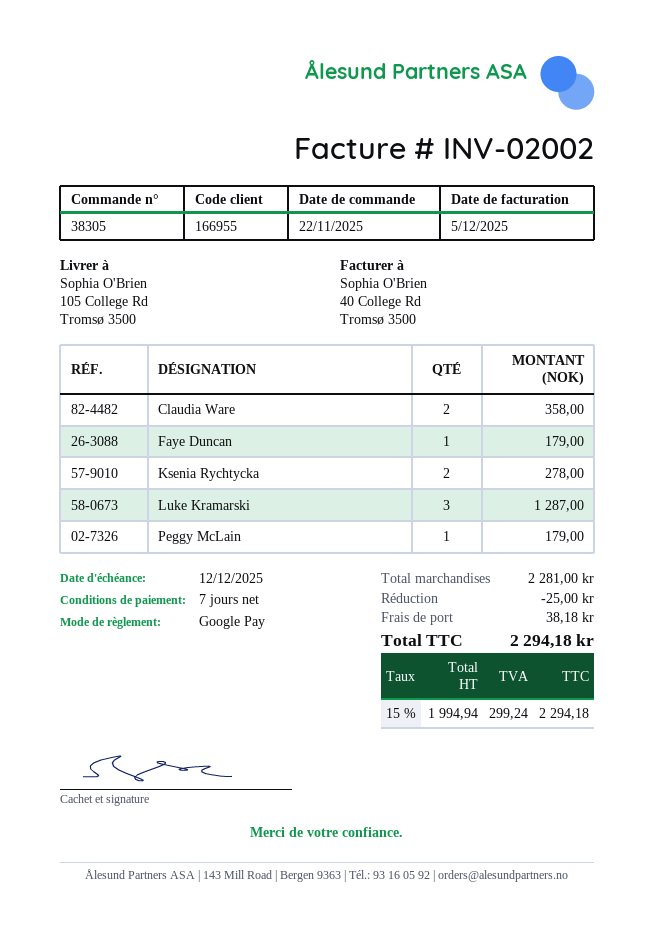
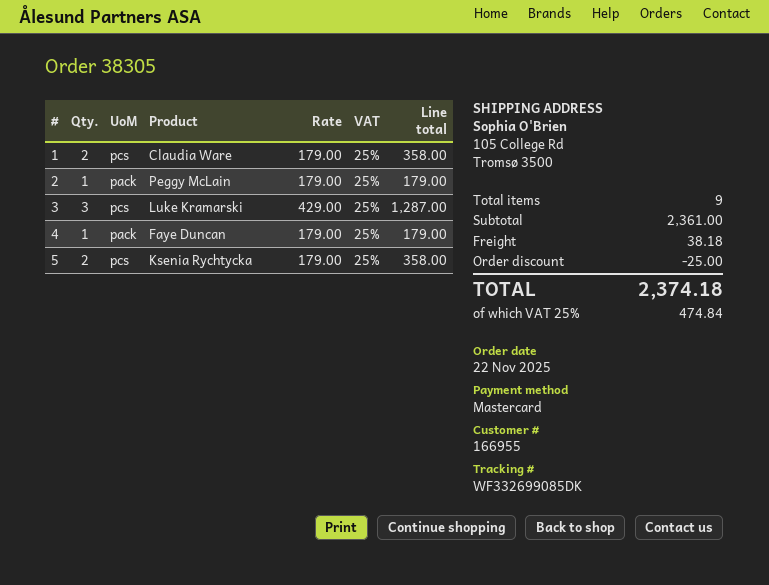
payment method: Google Pay -> Mastercard
Ksenia Rychtycka: 2 for 278.00 -> 2 for 358.00
subtotal: 2281.00 -> 2361.00
tax: 15% = 299.24 -> 25% = 474.84
total: 2294.18 -> 2374.18

